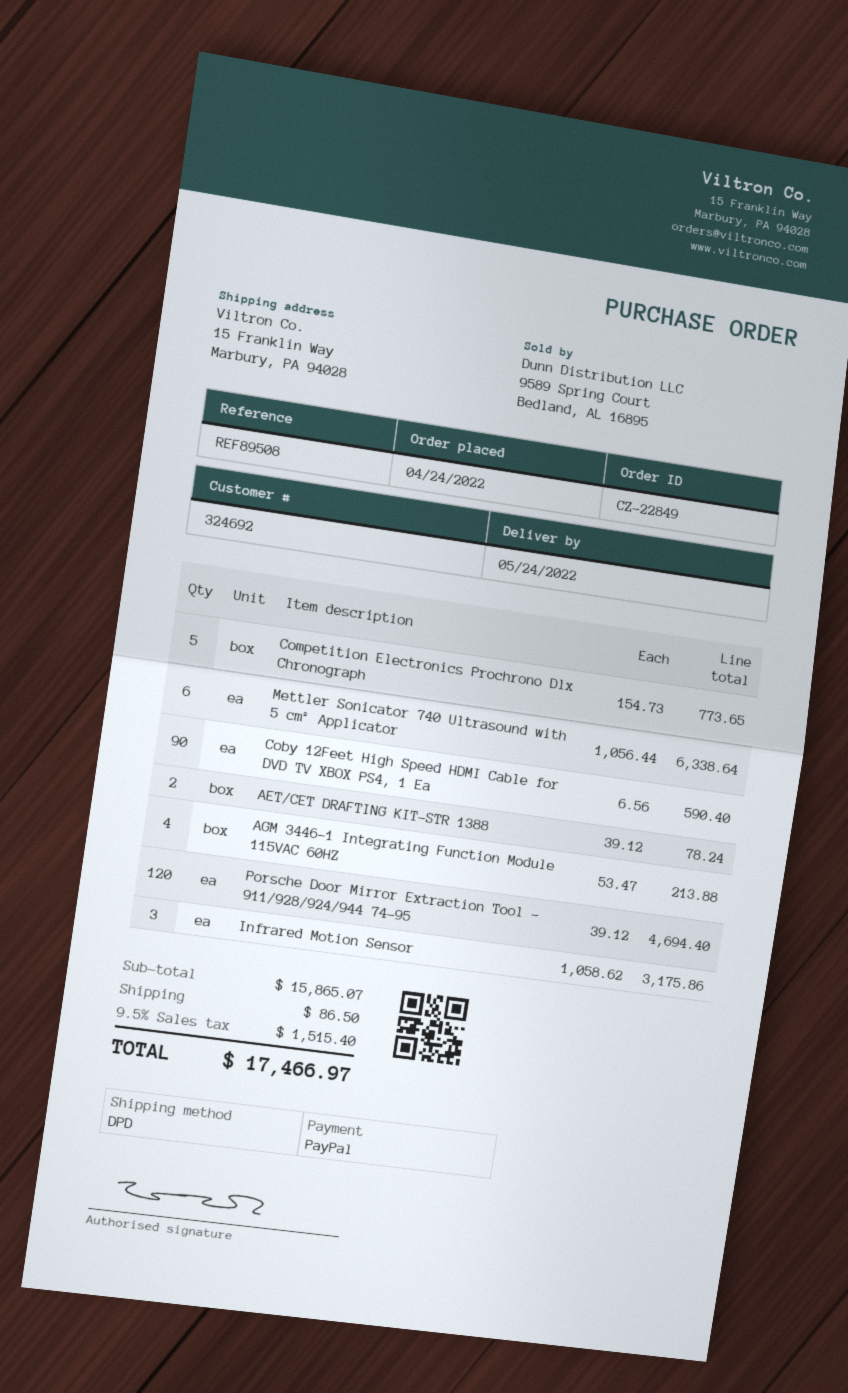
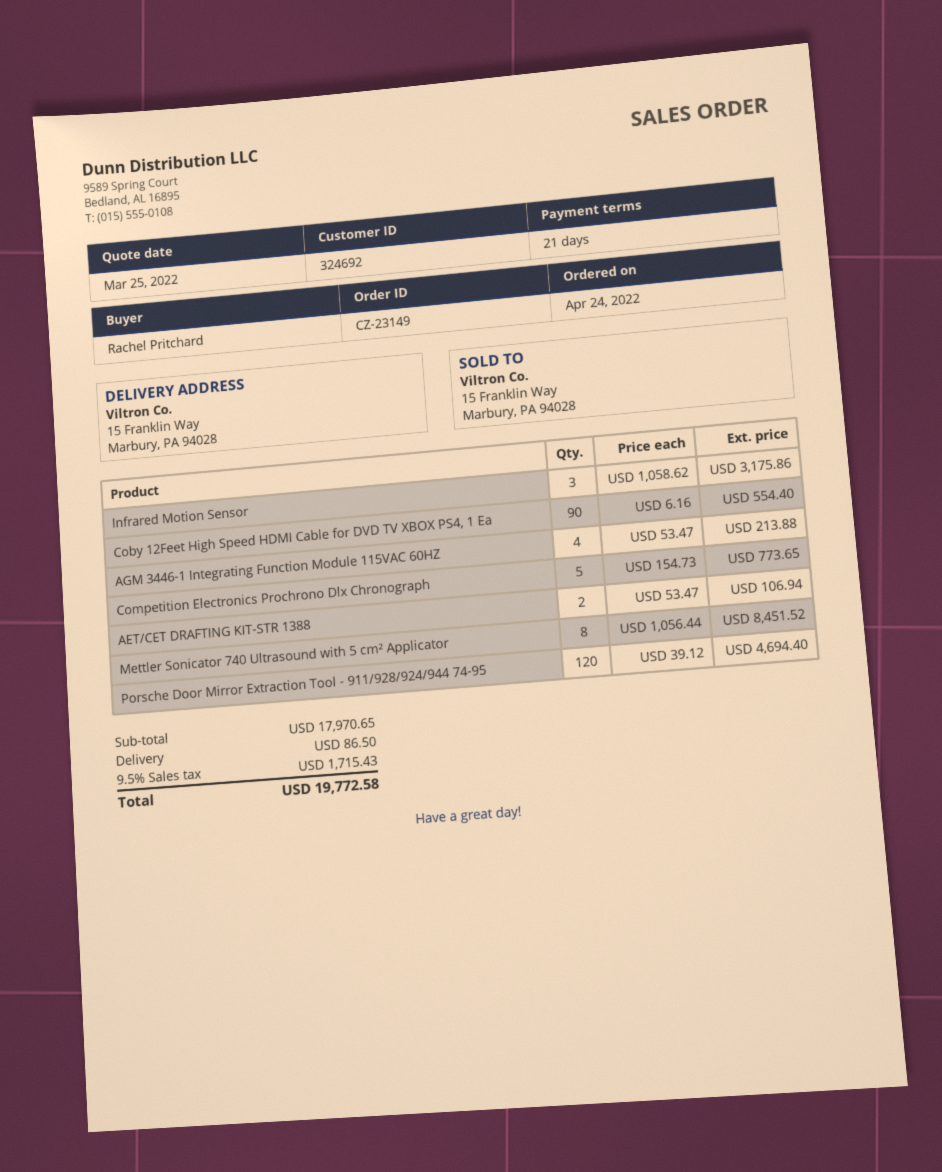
order number: CZ-22849 -> CZ-23149
Mettler Sonicator 740 Ultrasound with 5 cm² Applicator: 6 x 1056.44 = 6338.64 -> 8 x 1056.44 = 8451.52
Coby 12Feet High Speed HDMI Cable for DVD TV XBOX PS4, 1 Ea: 90 x 6.56 = 590.40 -> 90 x 6.16 = 554.40
AET/CET DRAFTING KIT-STR 1388: 2 x 39.12 = 78.24 -> 2 x 53.47 = 106.94
subtotal: 15865.07 -> 17970.65
tax: 9.5% = 1515.40 -> 9.5% = 1715.43
total: 17466.97 -> 19772.58

